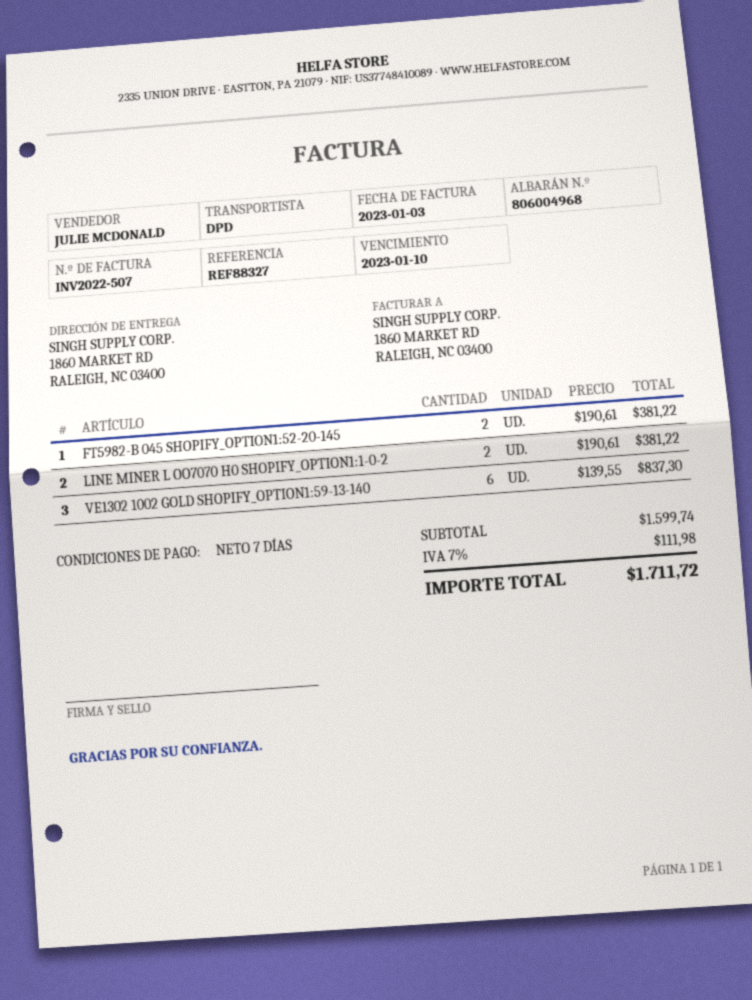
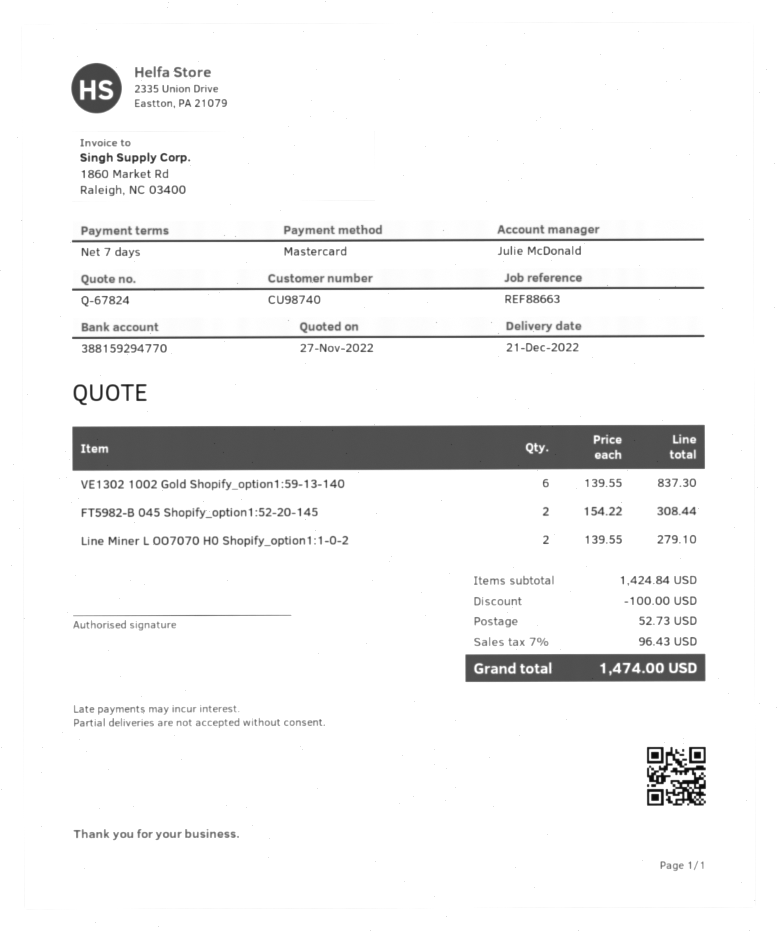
reference: REF88327 -> REF88663
FT5982-B 045 SHOPIFY_OPTION1:52-20-145: 2 x 190.61 = 381.22 -> 2 x 154.22 = 308.44
LINE MINER L OO7070 H0 SHOPIFY_OPTION1:1-0-2: 2 x 190.61 = 381.22 -> 2 x 139.55 = 279.10
subtotal: 1599.74 -> 1424.84
discount: none -> 100.00
shipping: none -> 52.73
tax: 7% = 111.98 -> 7% = 96.43
total: 1711.72 -> 1474.00

